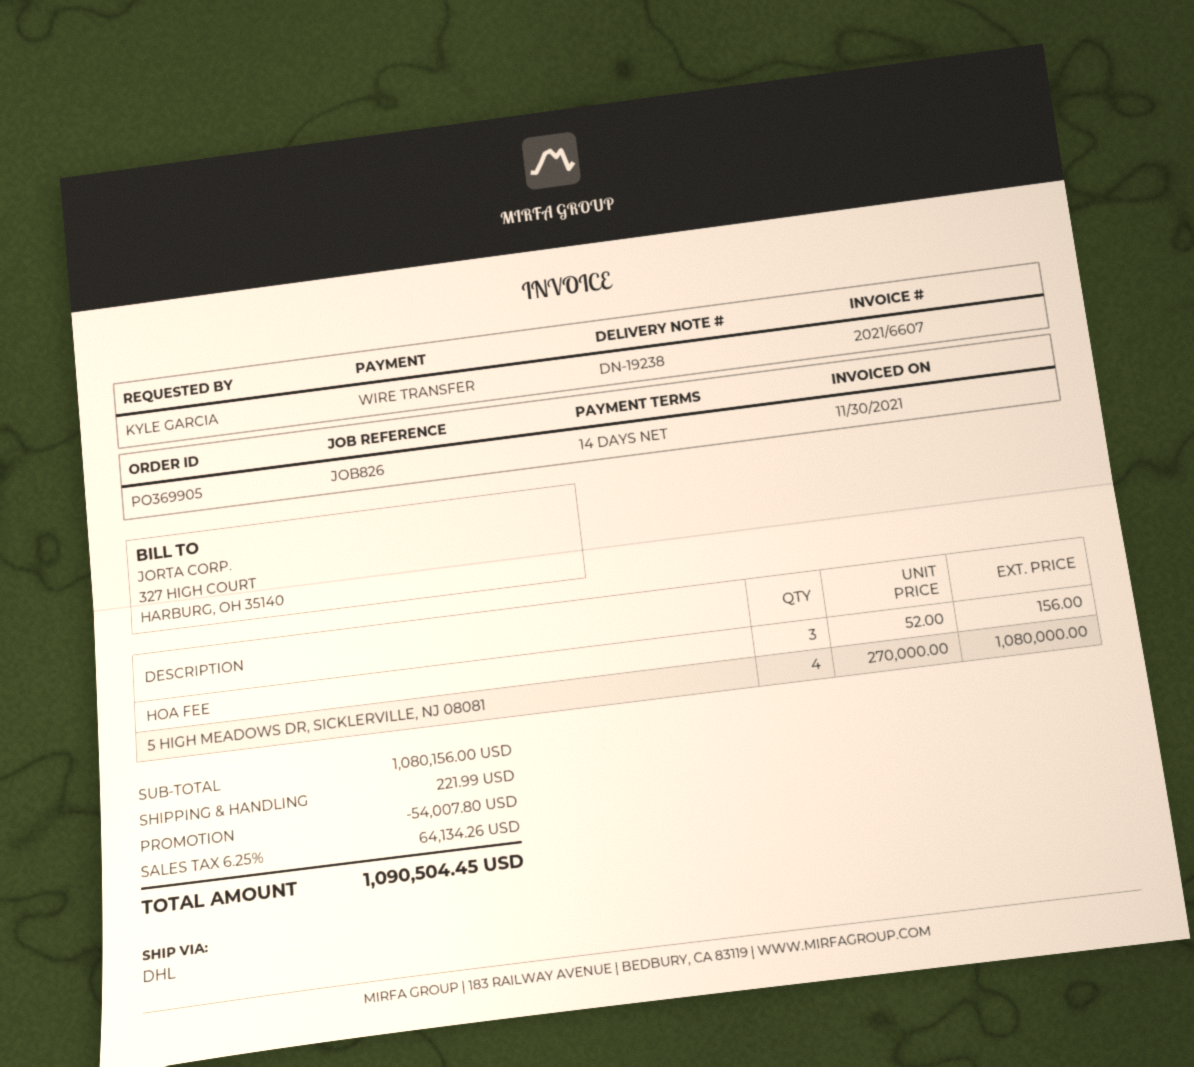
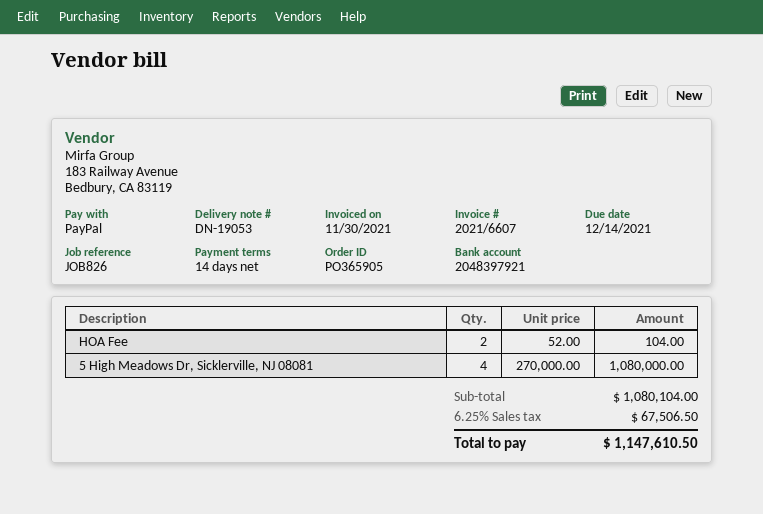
order number: PO369905 -> PO365905
delivery note number: DN-19238 -> DN-19053
payment method: bank transfer -> PayPal
HOA FEE: 3 x 52.00 = 156.00 -> 2 x 52.00 = 104.00
subtotal: 1080156.00 -> 1080104.00
discount: 54007.80 -> none
shipping: 221.99 -> none
tax: 6.25% = 64134.26 -> 6.25% = 67506.50
total: 1090504.45 -> 1147610.50

